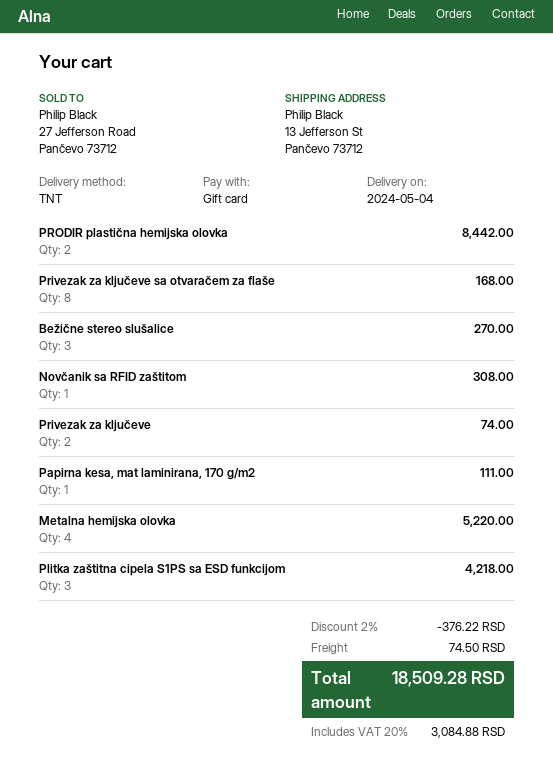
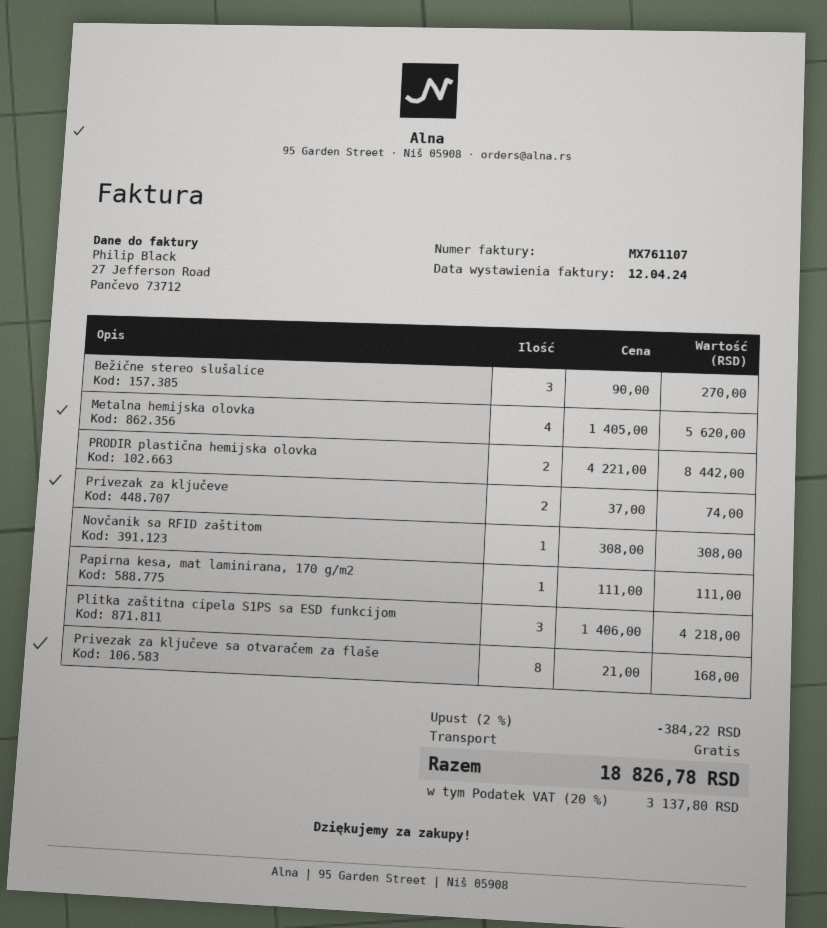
Metalna hemijska olovka: 4 for 5220.00 -> 4 for 5620.00
discount: 2% = 376.22 -> 2% = 384.22
shipping: 74.50 -> 0.00
tax: 20% = 3084.88 -> 20% = 3137.80
total: 18509.28 -> 18826.78

